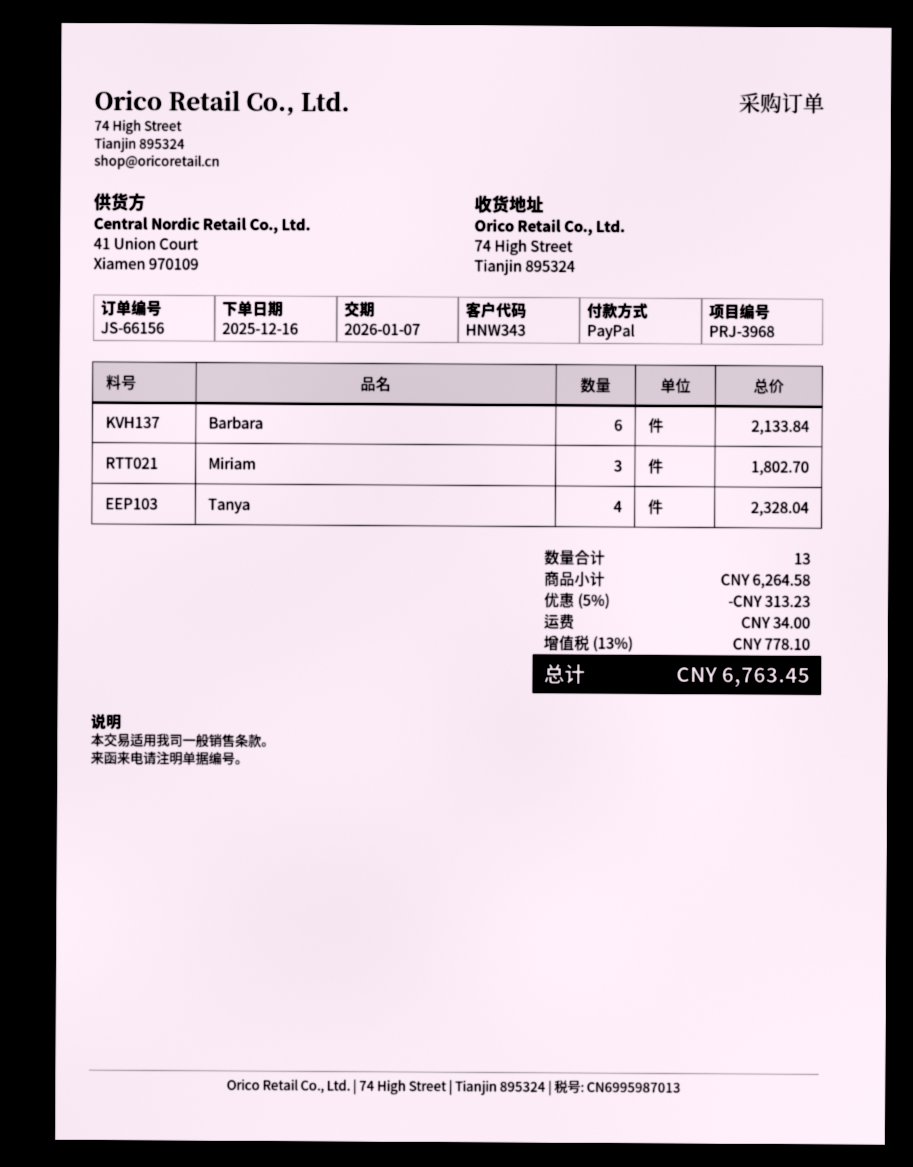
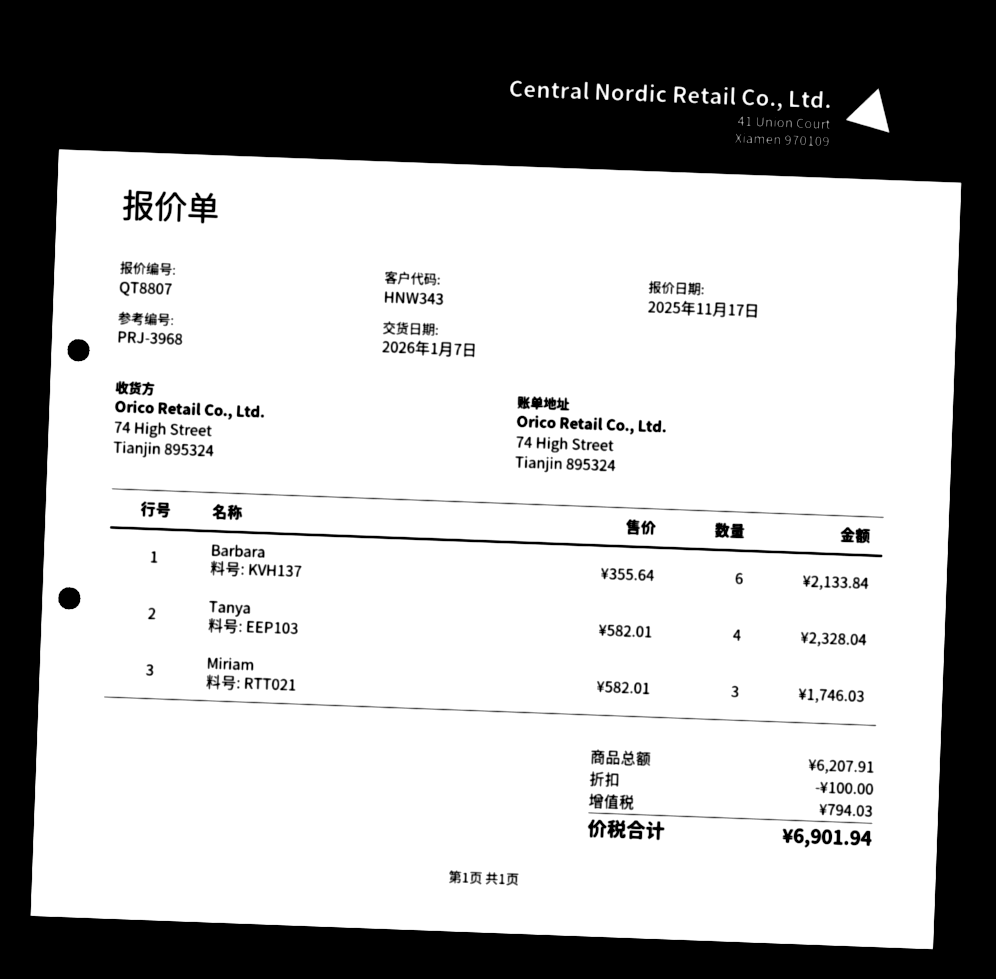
Miriam: 3 for 1802.70 -> 3 for 1746.03
subtotal: 6264.58 -> 6207.91
discount: 313.23 -> 100.00
shipping: 34.00 -> none
tax: 778.10 -> 794.03
total: 6763.45 -> 6901.94

